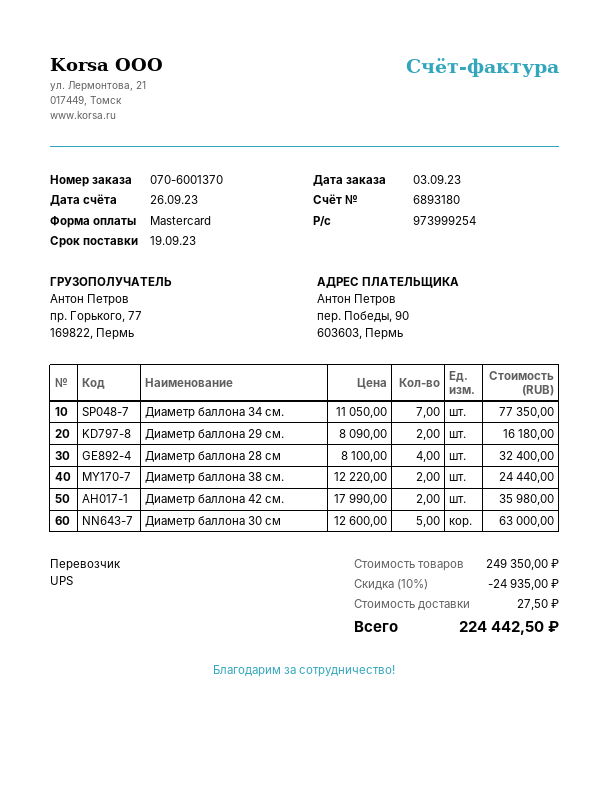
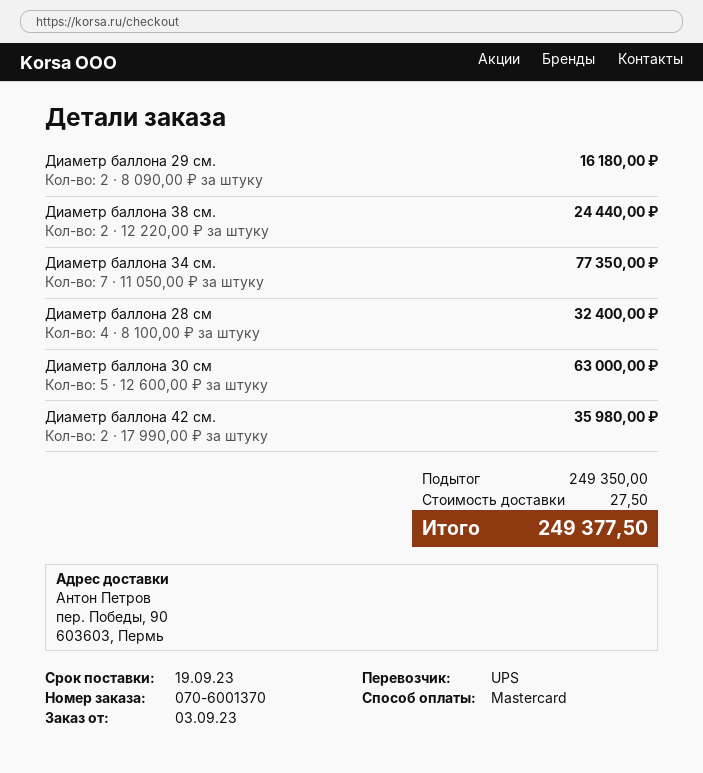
ship to: пр. Горького, 77, 169822, Пермь -> пер. Победы, 90, 603603, Пермь
discount: 10% = 24935.00 -> none
total: 224442.50 -> 249377.50

